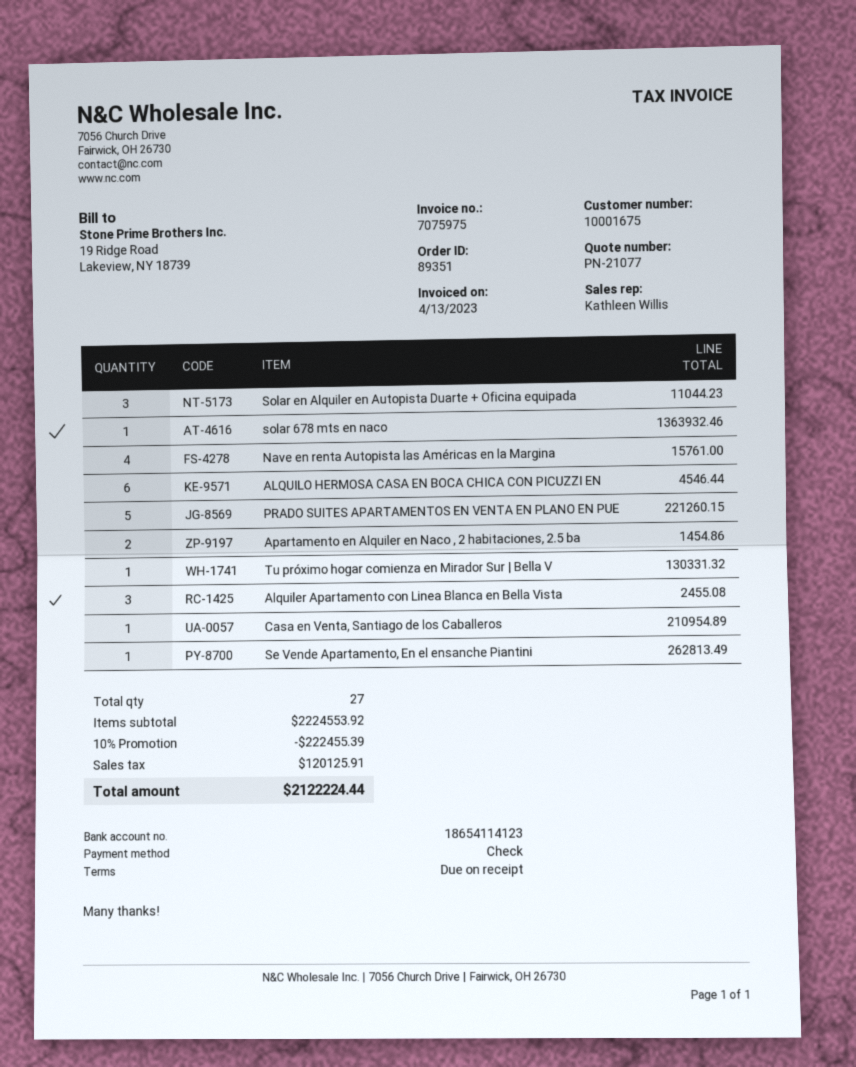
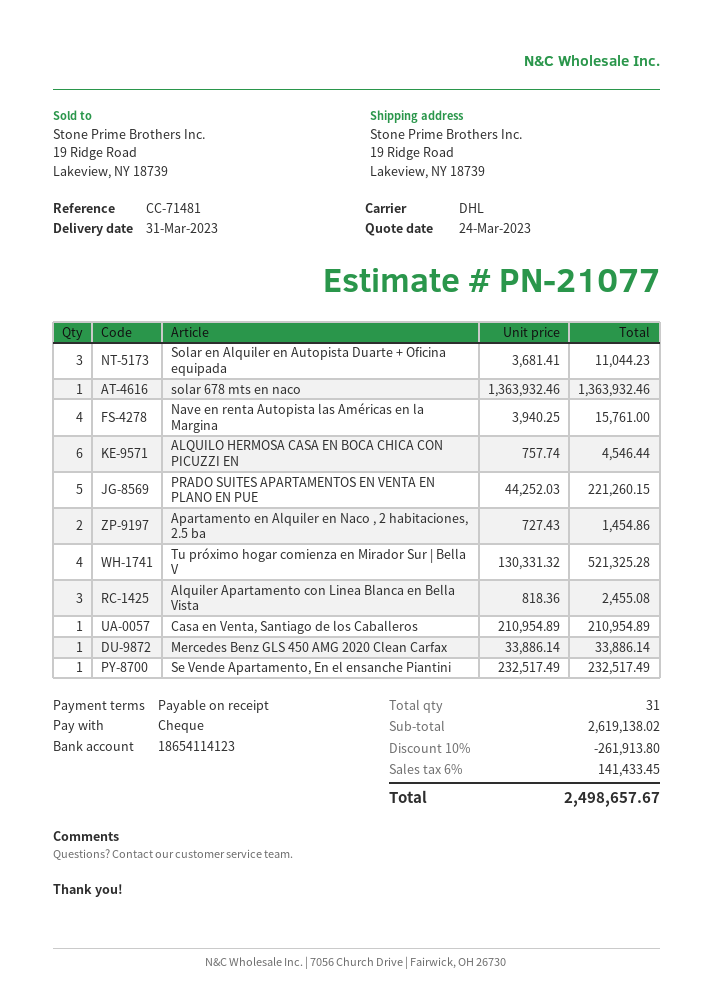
Tu próximo hogar comienza en Mirador Sur | Bella V: 1 for 130331.32 -> 4 for 521325.28
Se Vende Apartamento, En el ensanche Piantini: 1 for 262813.49 -> 1 for 232517.49
Mercedes Benz GLS 450 AMG 2020 Clean Carfax: none -> 1 for 33886.14
total quantity: 27 -> 31
subtotal: 2224553.92 -> 2619138.02
discount: 10% = 222455.39 -> 10% = 261913.80
tax: 120125.91 -> 141433.45
total: 2122224.44 -> 2498657.67

